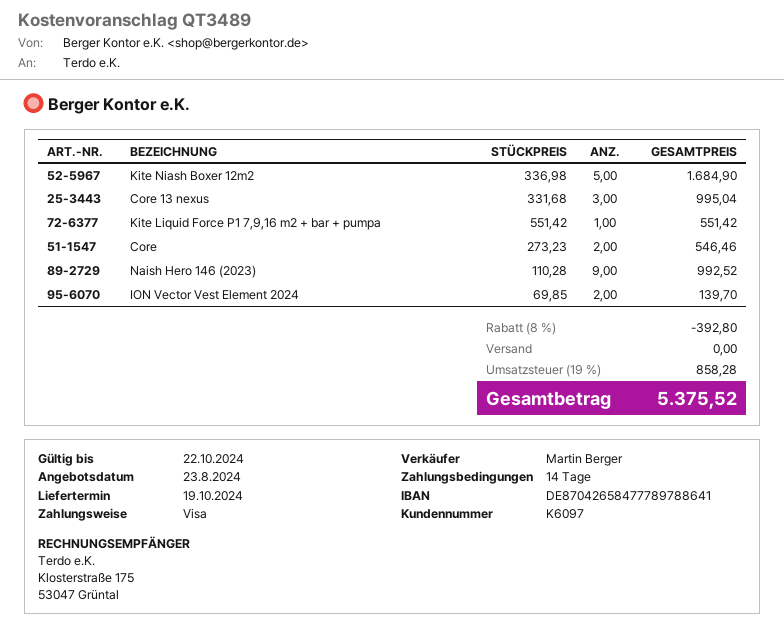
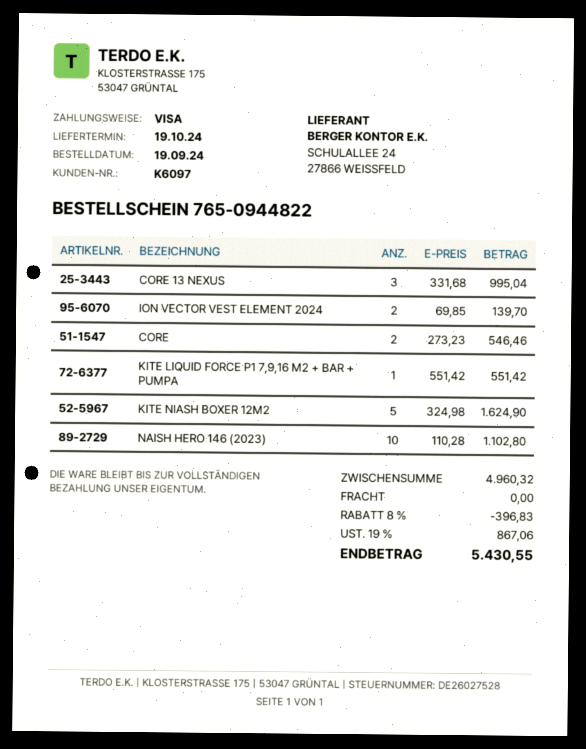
Kite Niash Boxer 12m2: 5 x 336.98 = 1684.90 -> 5 x 324.98 = 1624.90
Naish Hero 146 (2023): 9 x 110.28 = 992.52 -> 10 x 110.28 = 1102.80
discount: 8% = 392.80 -> 8% = 396.83
tax: 19% = 858.28 -> 19% = 867.06
total: 5375.52 -> 5430.55

